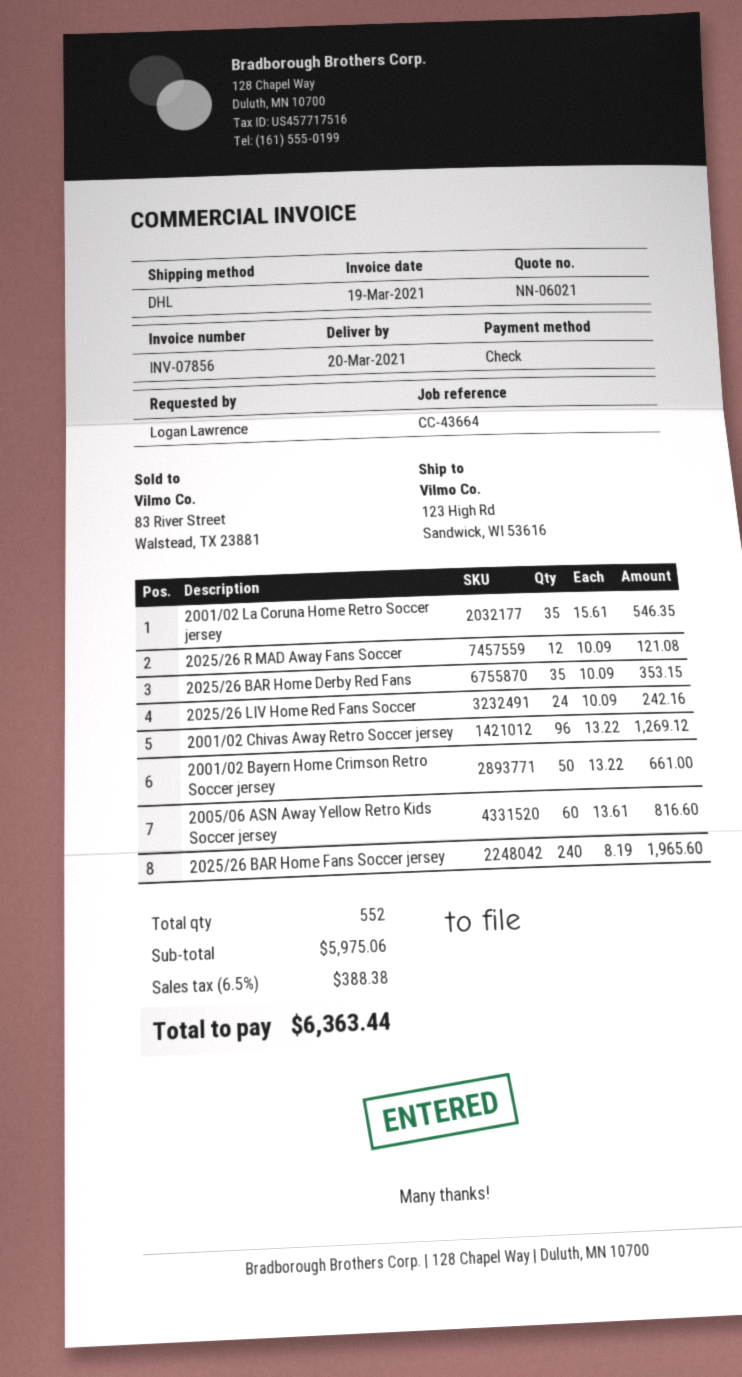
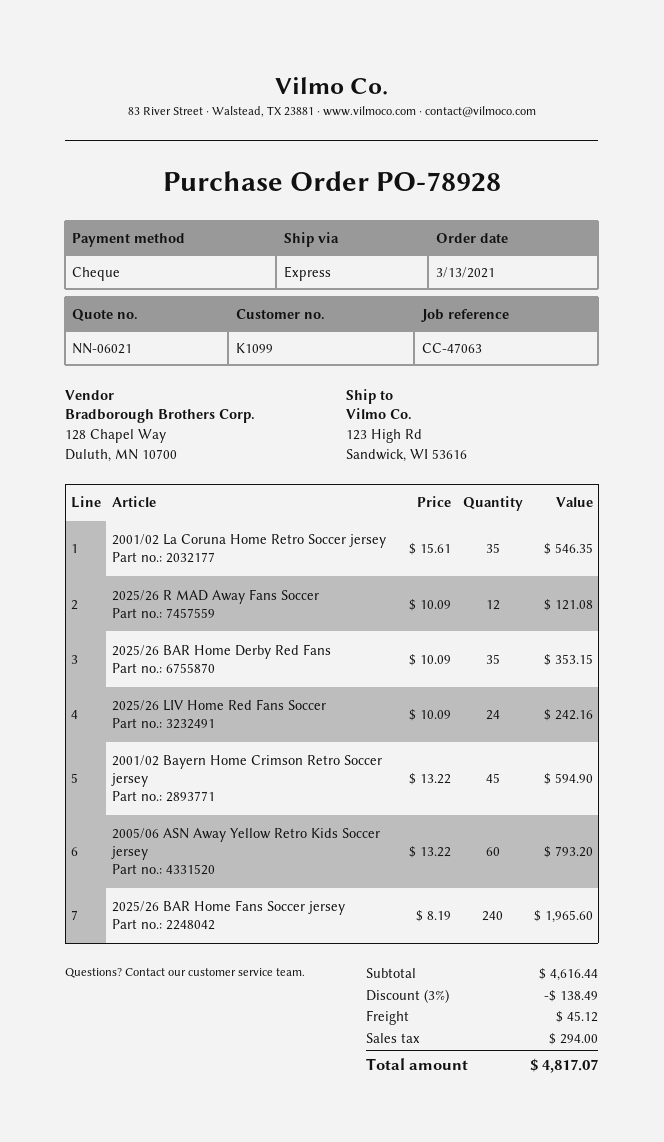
reference: CC-43664 -> CC-47063
shipping method: DHL -> express
2001/02 Chivas Away Retro Soccer jersey: 96 x 13.22 = 1269.12 -> none
2001/02 Bayern Home Crimson Retro Soccer jersey: 50 x 13.22 = 661.00 -> 45 x 13.22 = 594.90
2005/06 ASN Away Yellow Retro Kids Soccer jersey: 60 x 13.61 = 816.60 -> 60 x 13.22 = 793.20
subtotal: 5975.06 -> 4616.44
discount: none -> 3% = 138.49
shipping: none -> 45.12
tax: 388.38 -> 294.00
total: 6363.44 -> 4817.07

